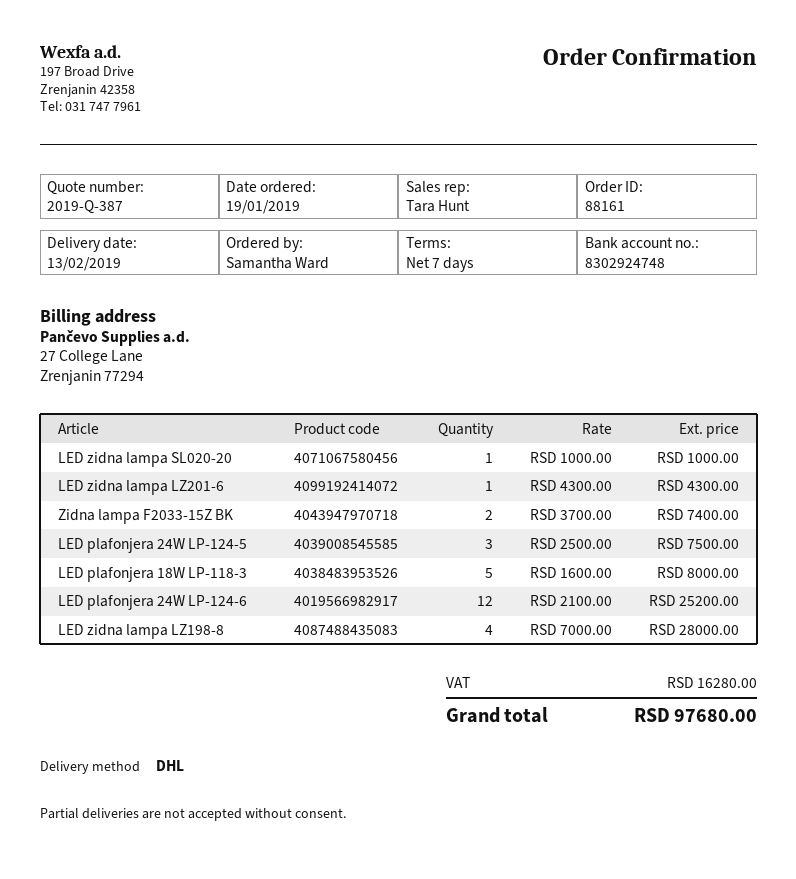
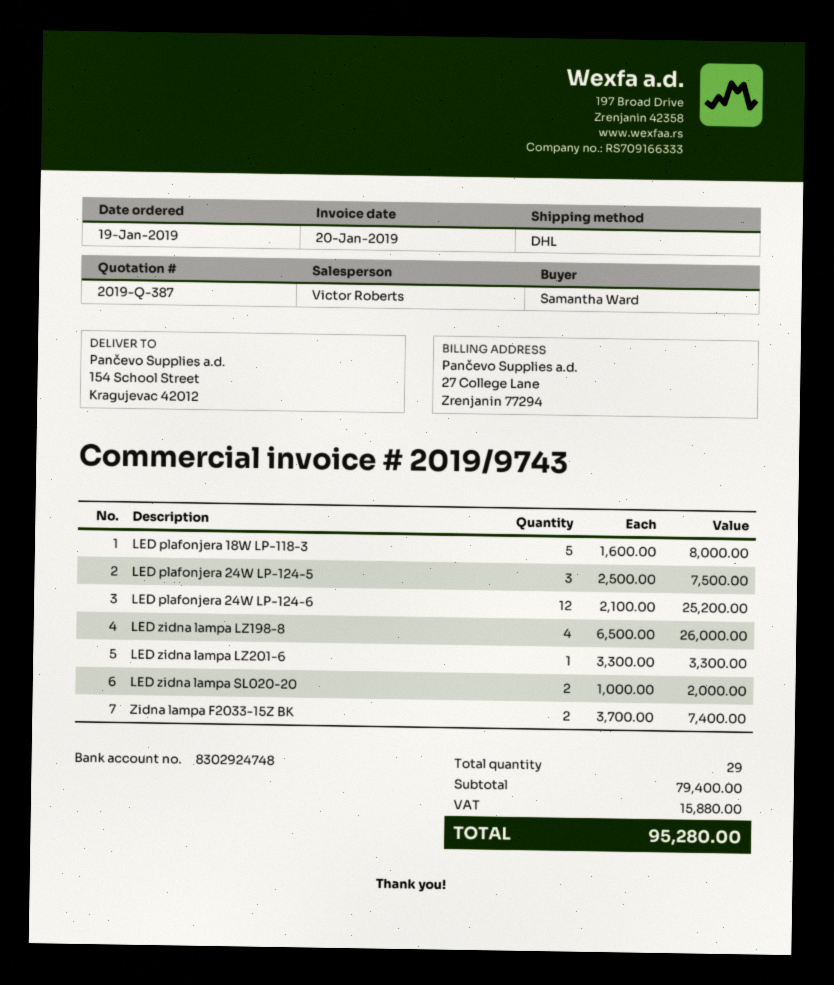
sales rep: Tara Hunt -> Victor Roberts
LED zidna lampa SL020-20: 1 x 1000.00 = 1000.00 -> 2 x 1000.00 = 2000.00
LED zidna lampa LZ201-6: 1 x 4300.00 = 4300.00 -> 1 x 3300.00 = 3300.00
LED zidna lampa LZ198-8: 4 x 7000.00 = 28000.00 -> 4 x 6500.00 = 26000.00
tax: 16280.00 -> 15880.00
total: 97680.00 -> 95280.00

